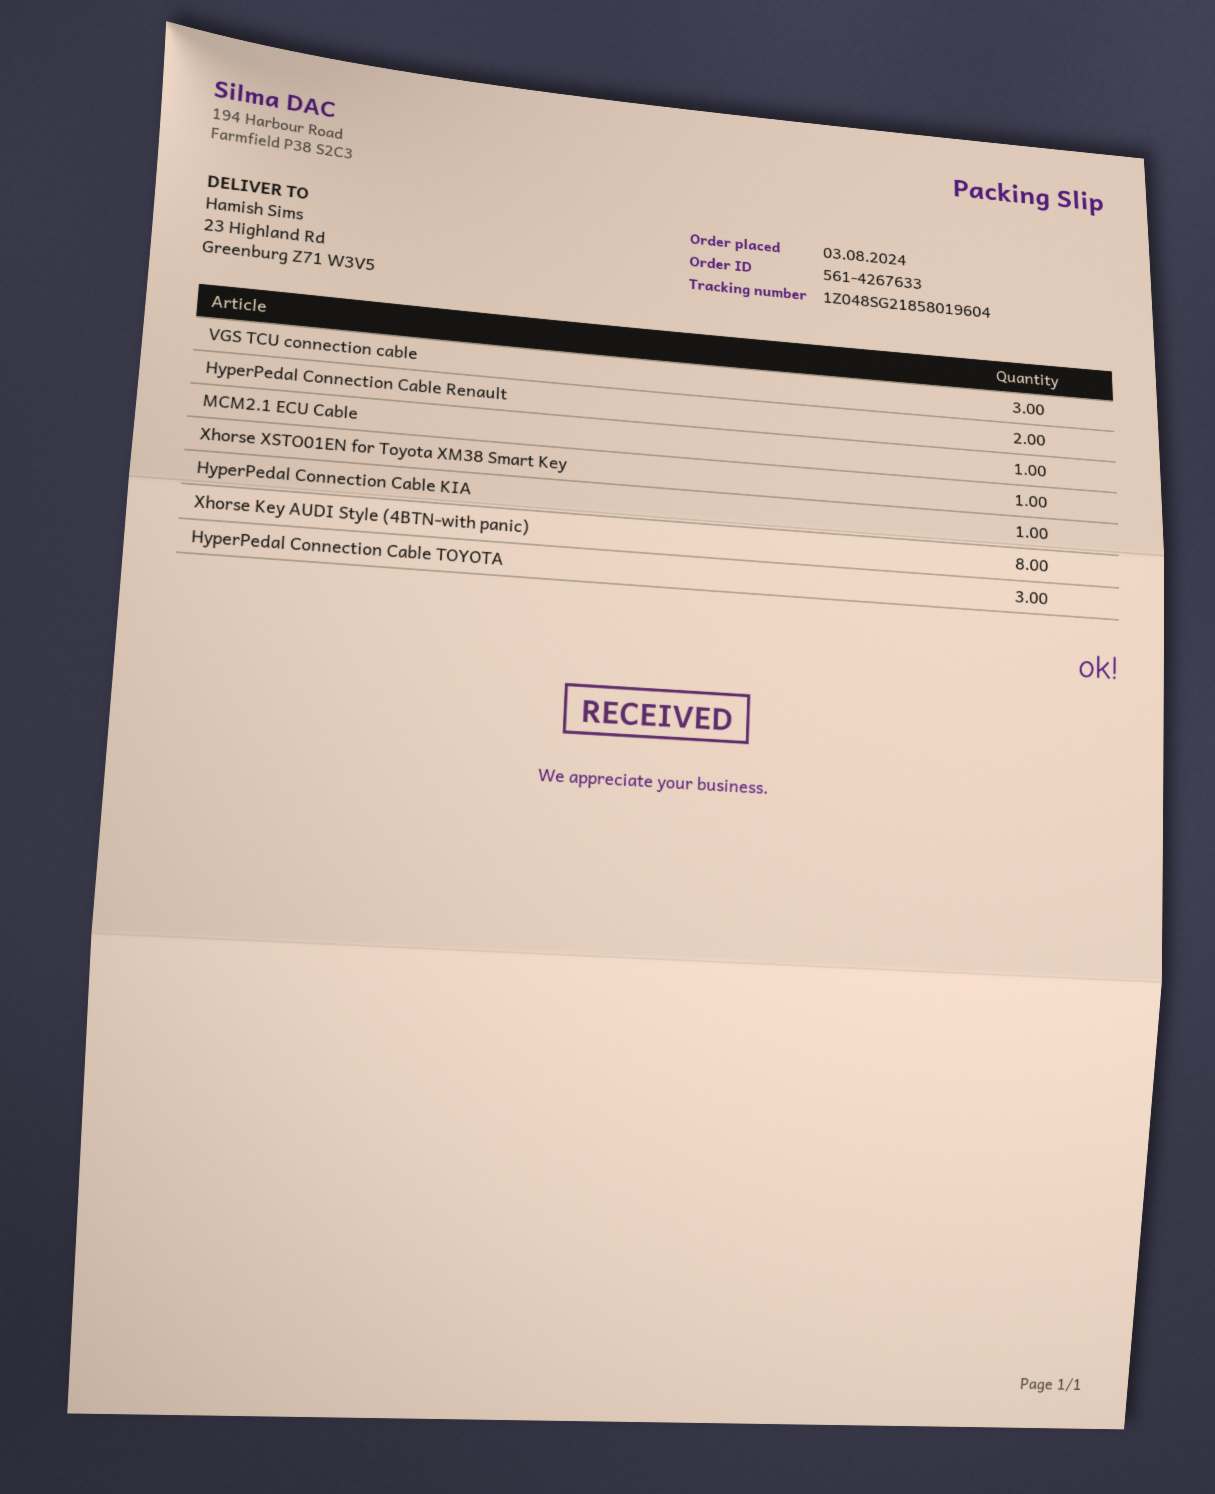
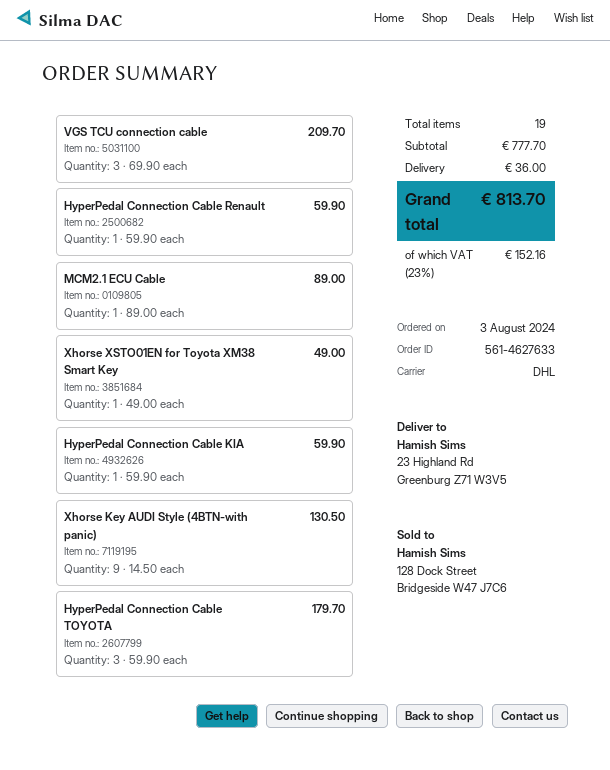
order number: 561-4267633 -> 561-4627633
HyperPedal Connection Cable Renault: 2 -> 1
Xhorse Key AUDI Style (4BTN-with panic): 8 -> 9

